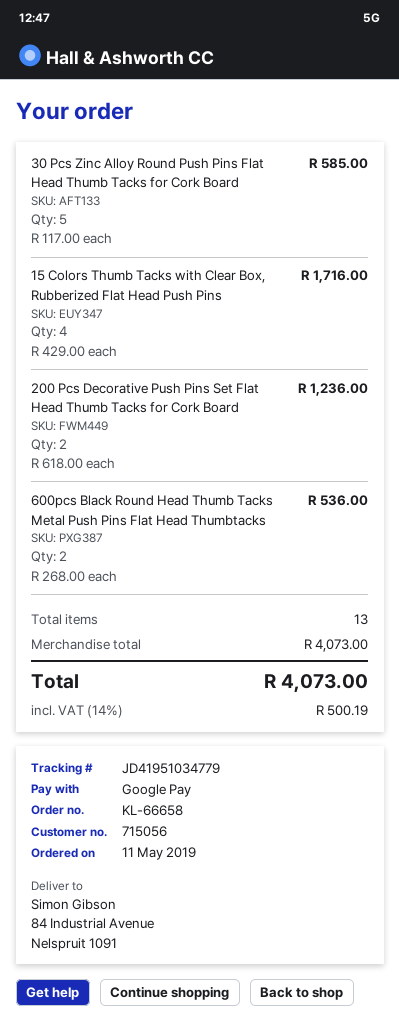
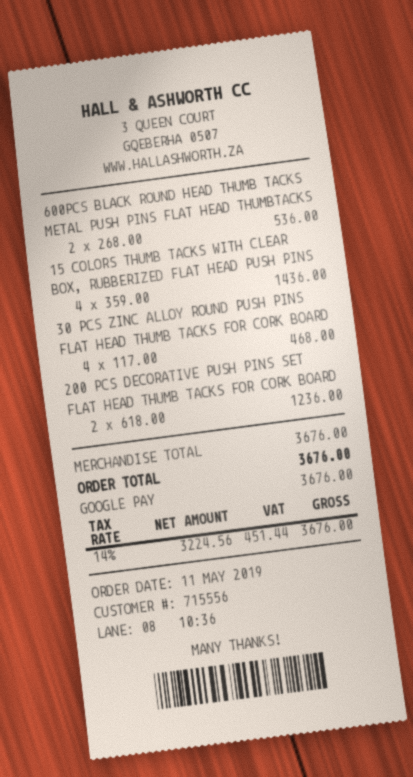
customer number: 715056 -> 715556
30 Pcs Zinc Alloy Round Push Pins Flat Head Thumb Tacks for Cork Board: 5 x 117.00 = 585.00 -> 4 x 117.00 = 468.00
15 Colors Thumb Tacks with Clear Box, Rubberized Flat Head Push Pins: 4 x 429.00 = 1716.00 -> 4 x 359.00 = 1436.00
subtotal: 4073.00 -> 3676.00
tax: 14% = 500.19 -> 14% = 451.44
total: 4073.00 -> 3676.00

